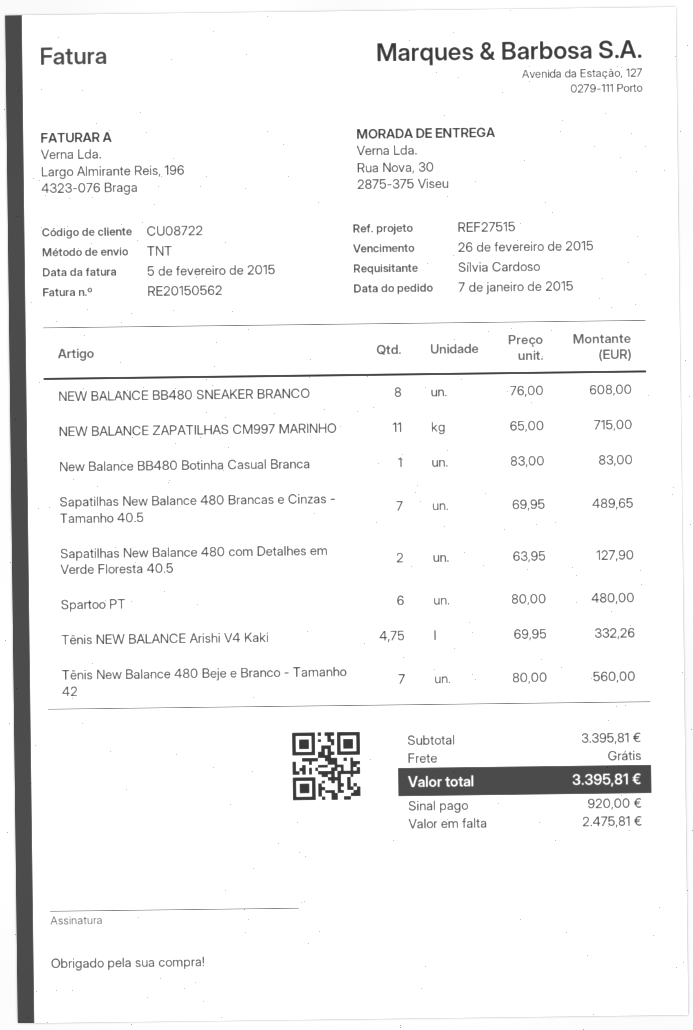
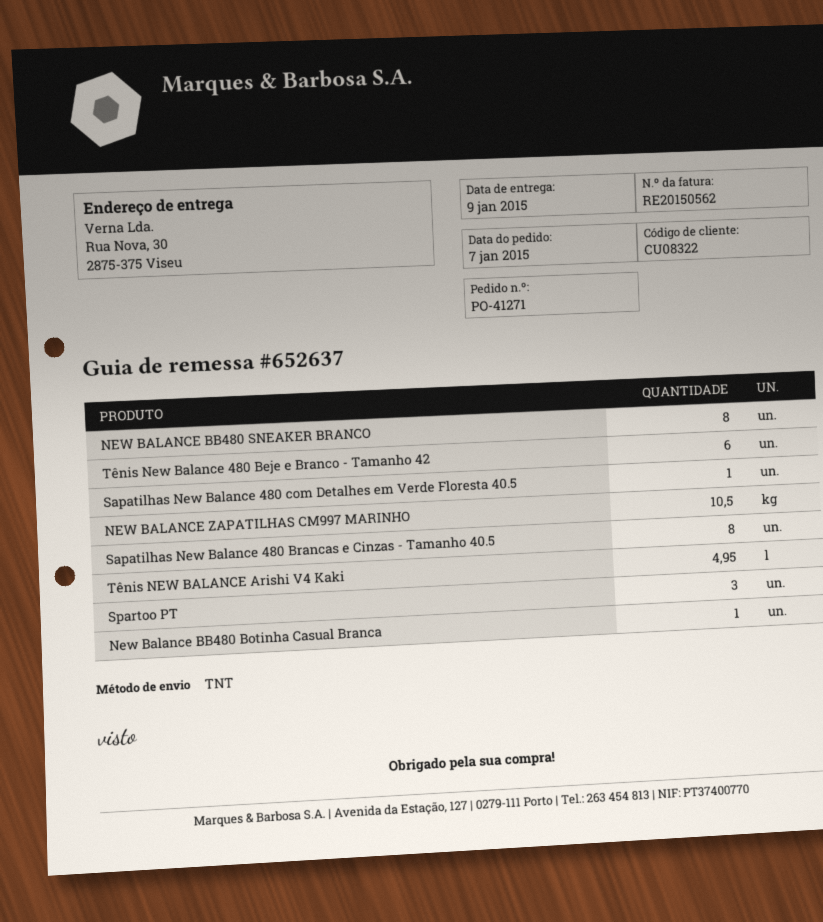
customer number: CU08722 -> CU08322
NEW BALANCE ZAPATILHAS CM997 MARINHO: 11 -> 10.5
Sapatilhas New Balance 480 Brancas e Cinzas - Tamanho 40.5: 7 -> 8
Sapatilhas New Balance 480 com Detalhes em Verde Floresta 40.5: 2 -> 1
Spartoo PT: 6 -> 3
Tênis NEW BALANCE Arishi V4 Kaki: 4.75 -> 4.95
Tênis New Balance 480 Beje e Branco - Tamanho 42: 7 -> 6

